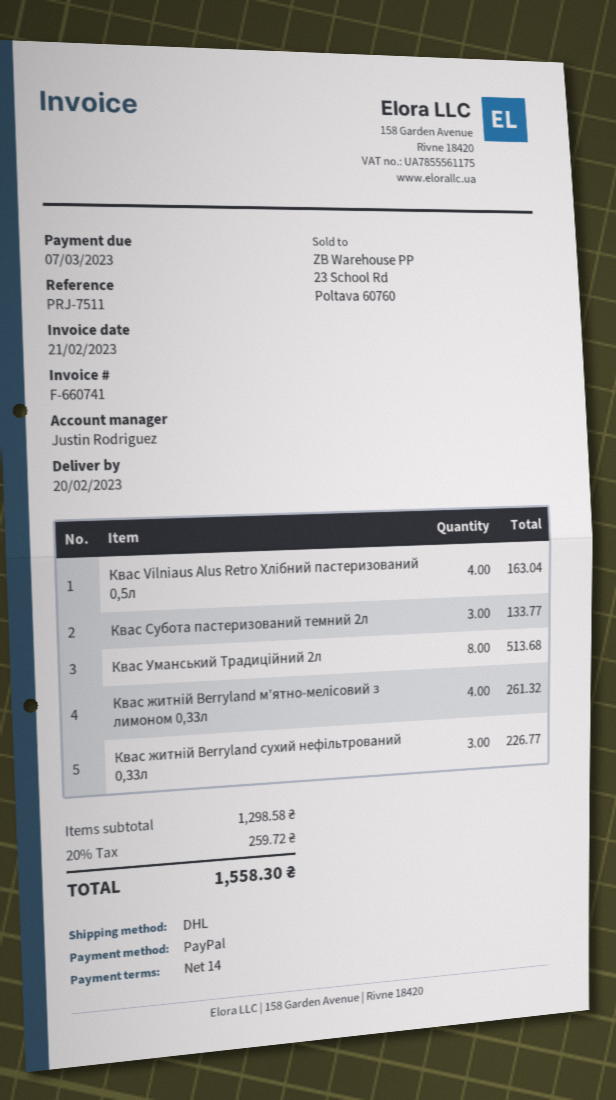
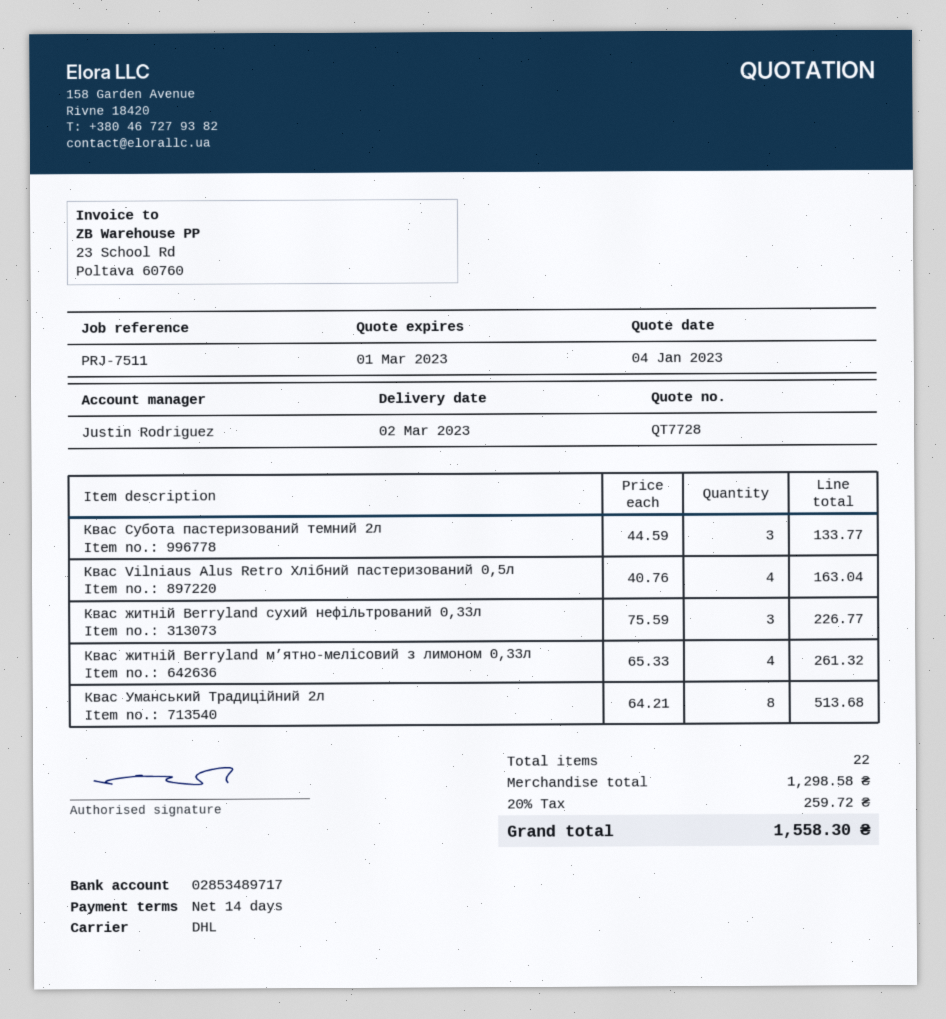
delivery date: 2023-02-20 -> 2023-03-02

